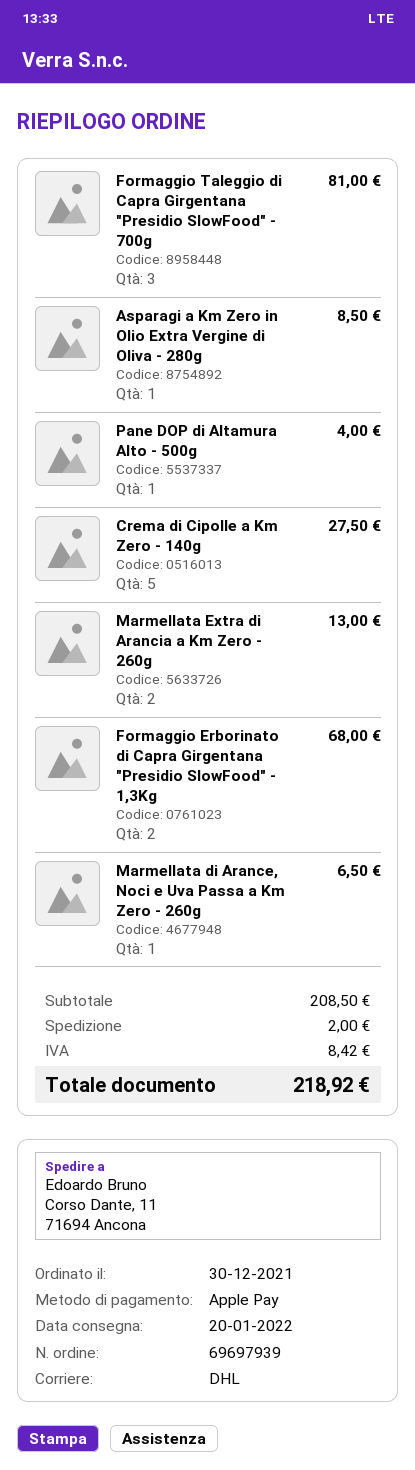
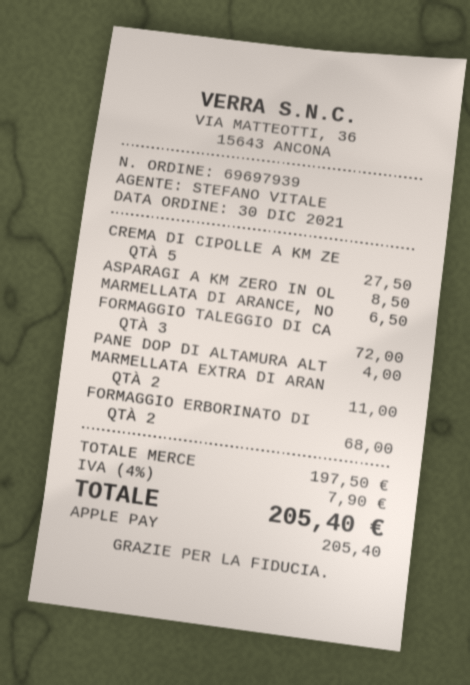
Formaggio Taleggio di Capra Girgentana "Presidio SlowFood" - 700g: 3 for 81.00 -> 3 for 72.00
Marmellata Extra di Arancia a Km Zero - 260g: 2 for 13.00 -> 2 for 11.00
subtotal: 208.50 -> 197.50
shipping: 2.00 -> none
tax: 8.42 -> 7.90
total: 218.92 -> 205.40

